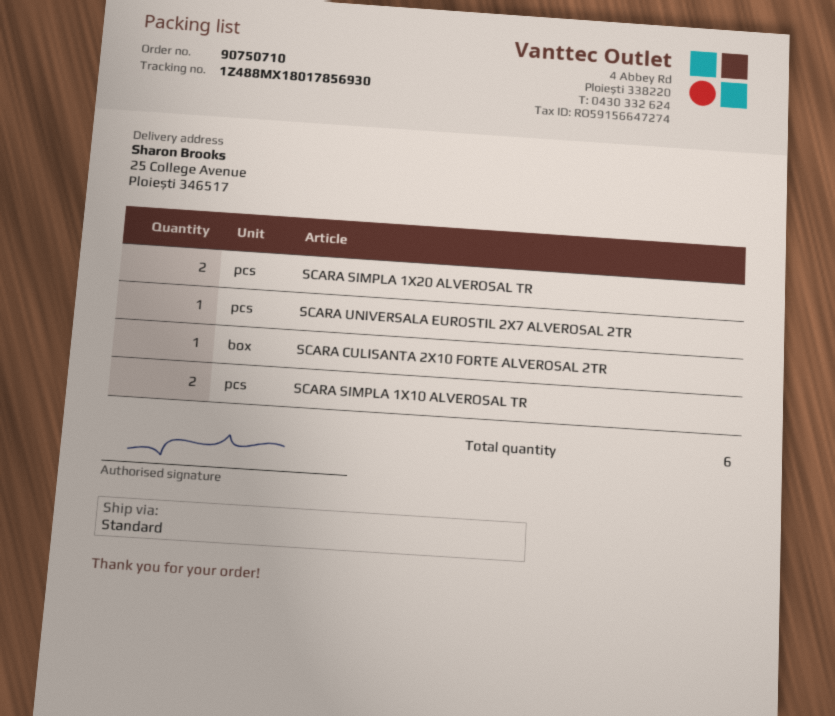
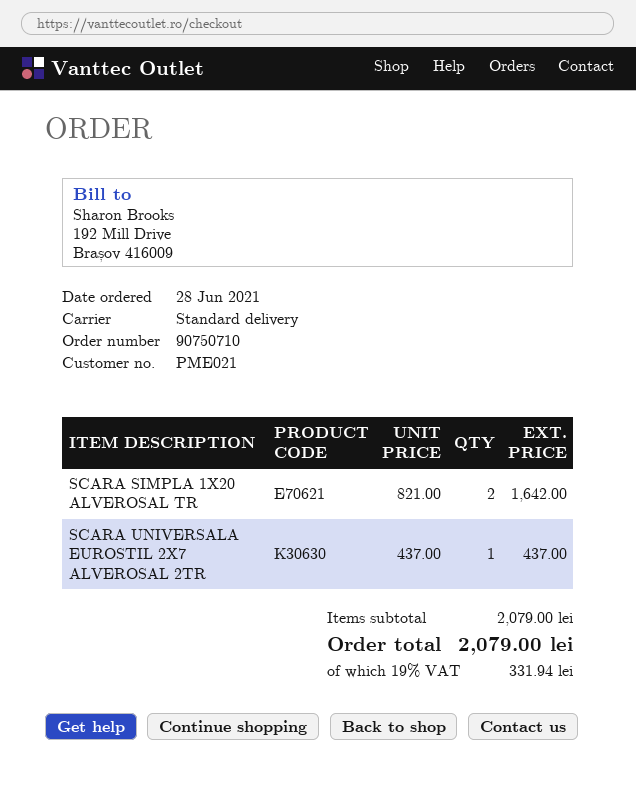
SCARA CULISANTA 2X10 FORTE ALVEROSAL 2TR: 1 -> none
SCARA SIMPLA 1X10 ALVEROSAL TR: 2 -> none

